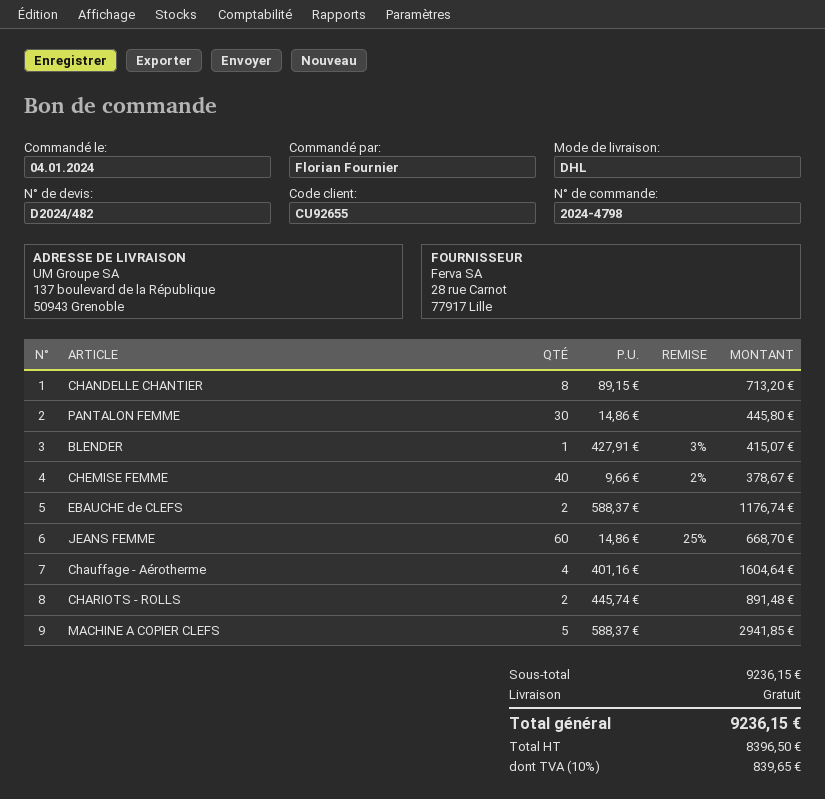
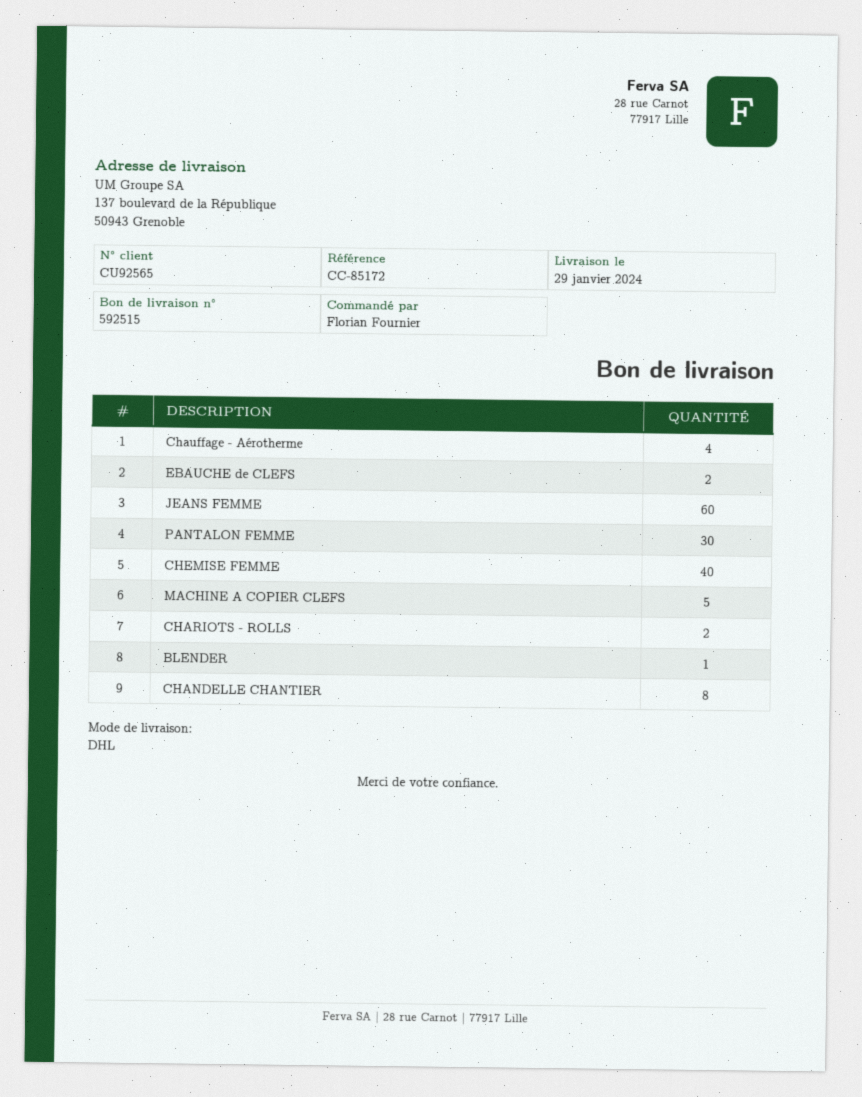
customer number: CU92655 -> CU92565

